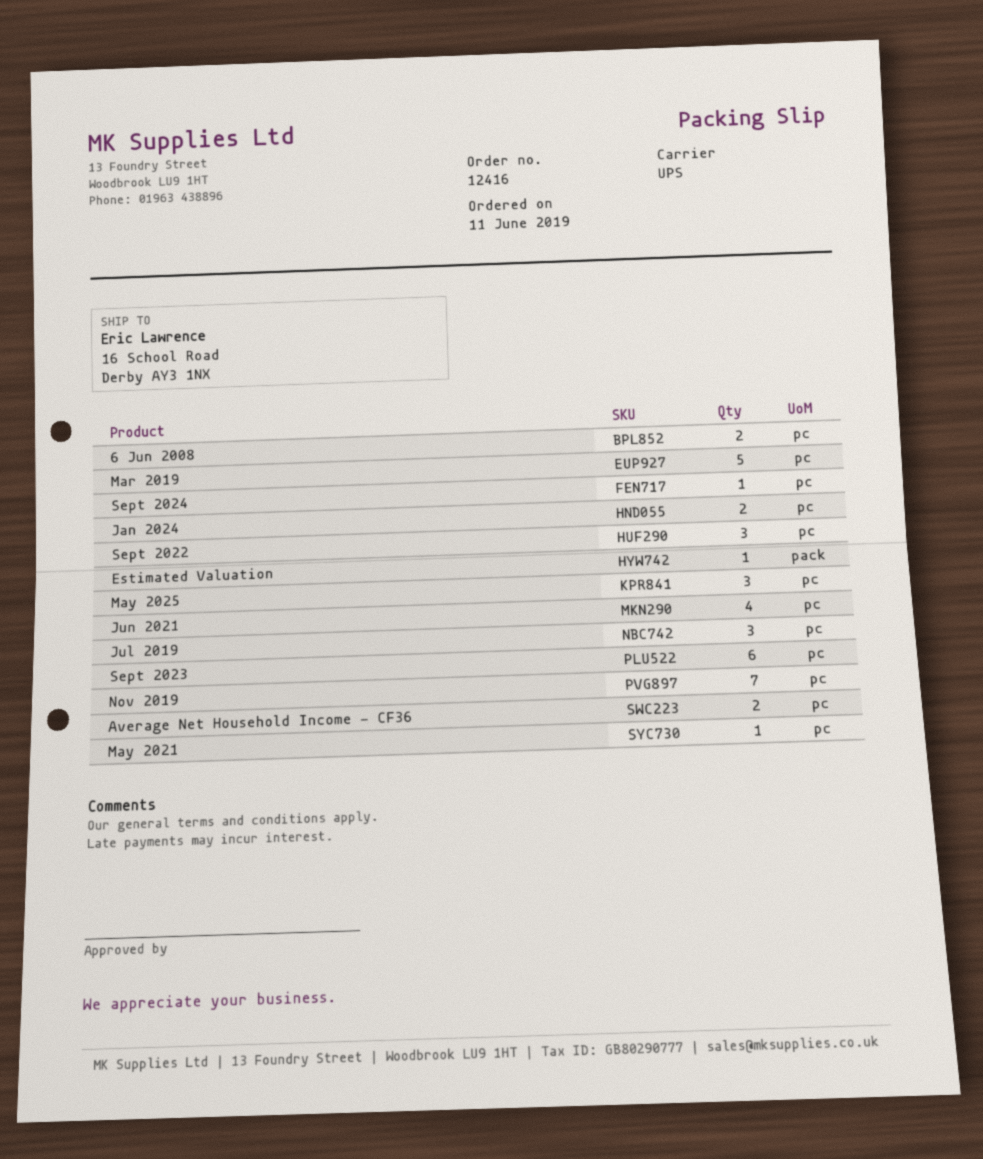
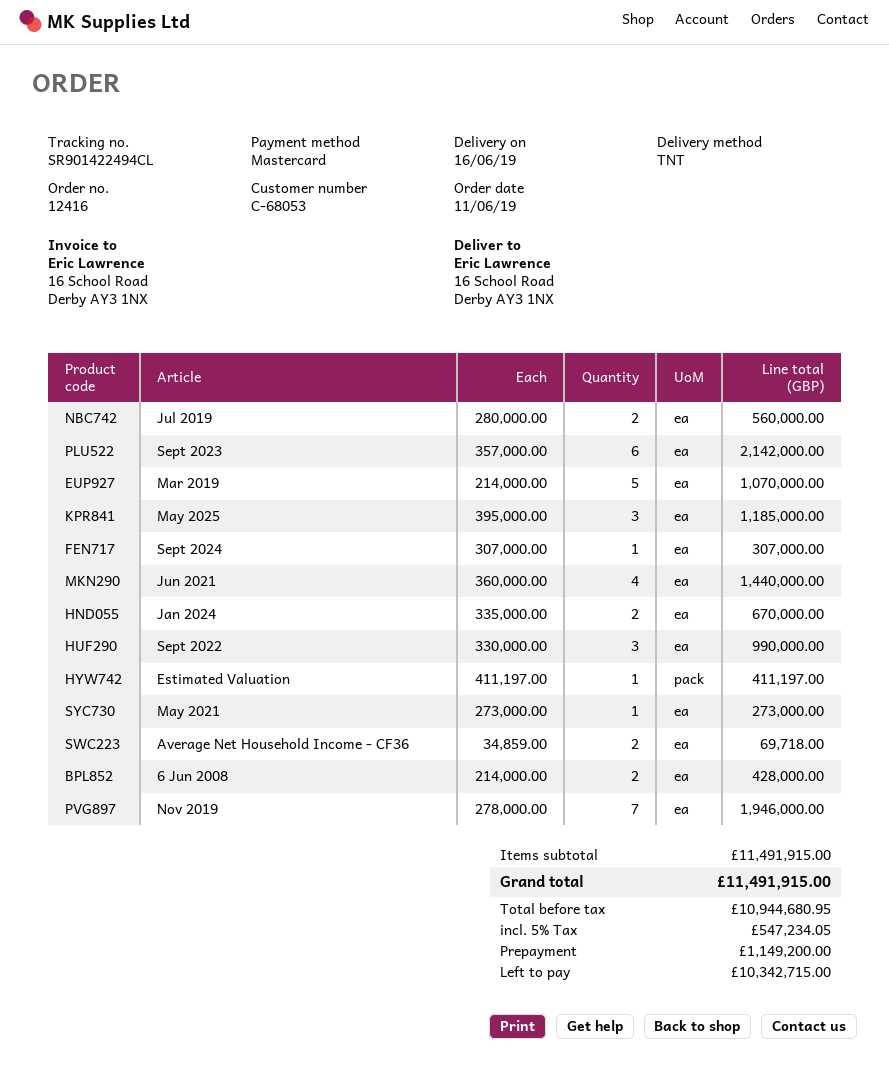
shipping method: UPS -> TNT
Jul 2019: 3 -> 2

